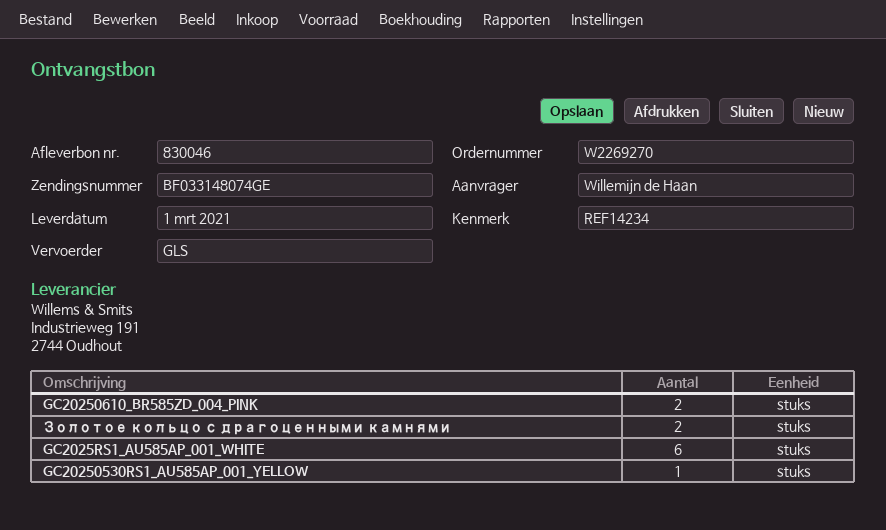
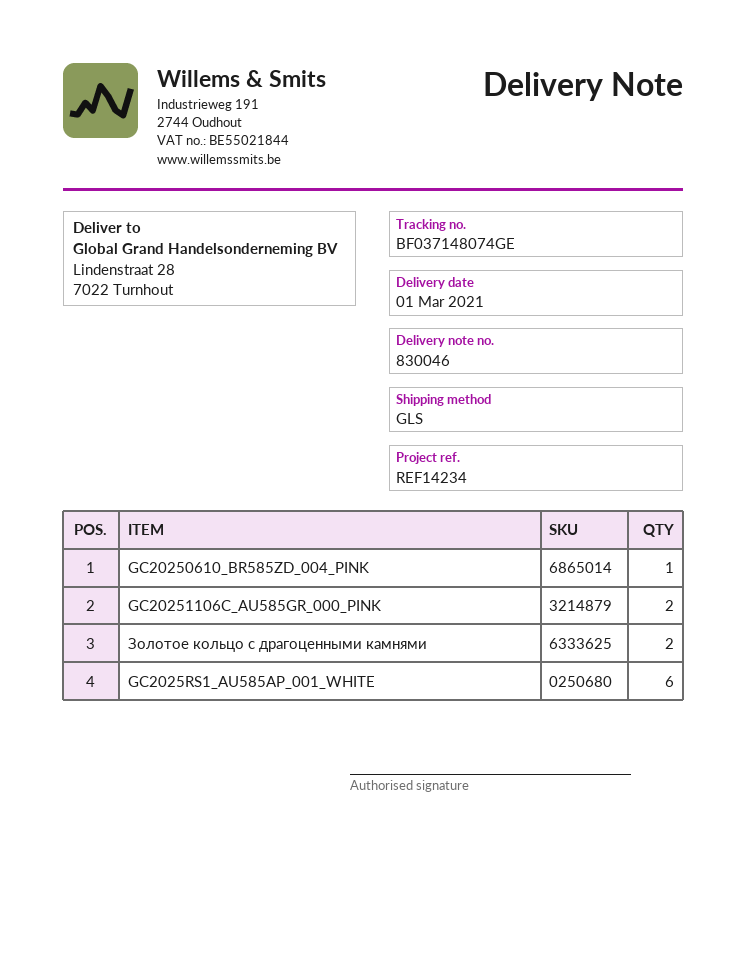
tracking number: BF033148074GE -> BF037148074GE
GC20250610_BR585ZD_004_PINK: 2 -> 1
GC20250530RS1_AU585AP_001_YELLOW: 1 -> none
GC20251106C_AU585GR_000_PINK: none -> 2

